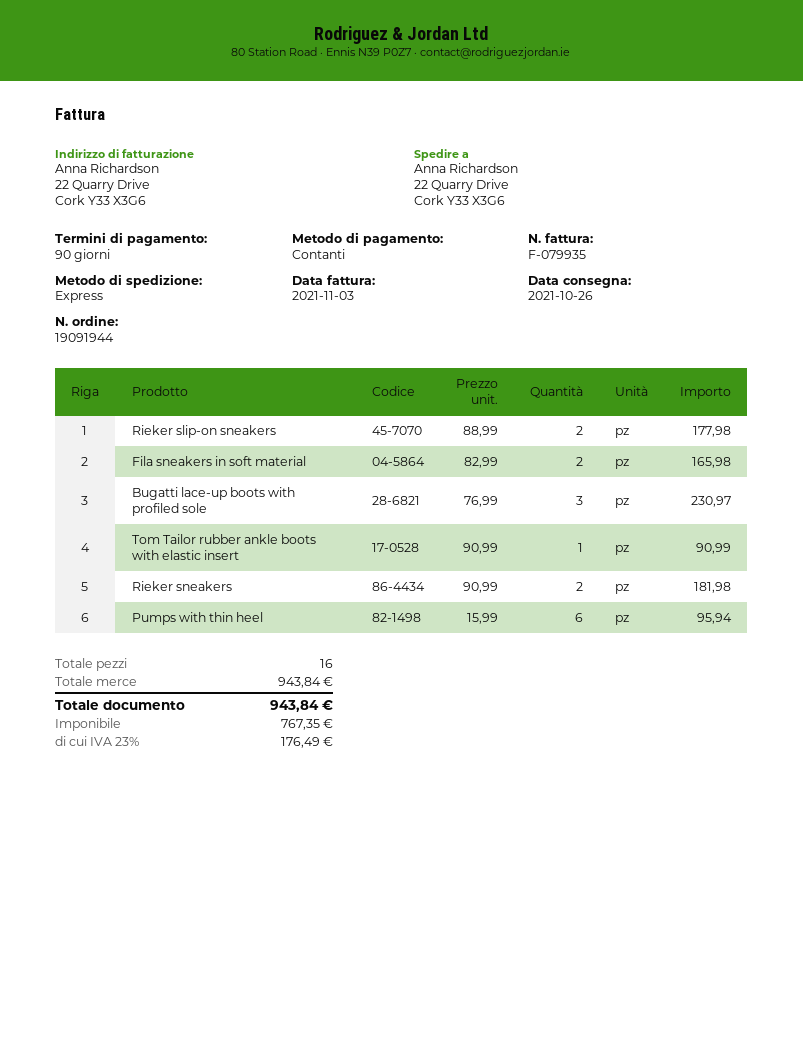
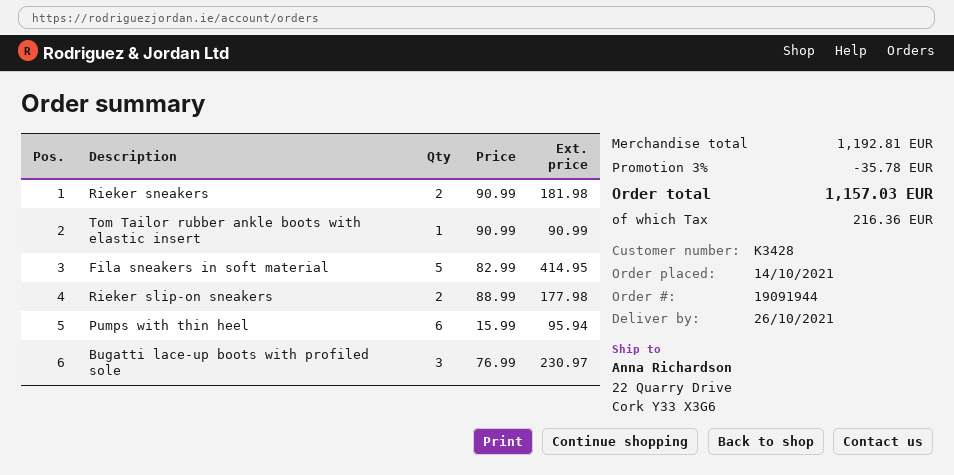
Fila sneakers in soft material: 2 x 82.99 = 165.98 -> 5 x 82.99 = 414.95
subtotal: 943.84 -> 1192.81
discount: none -> 3% = 35.78
tax: 176.49 -> 216.36
total: 943.84 -> 1157.03

